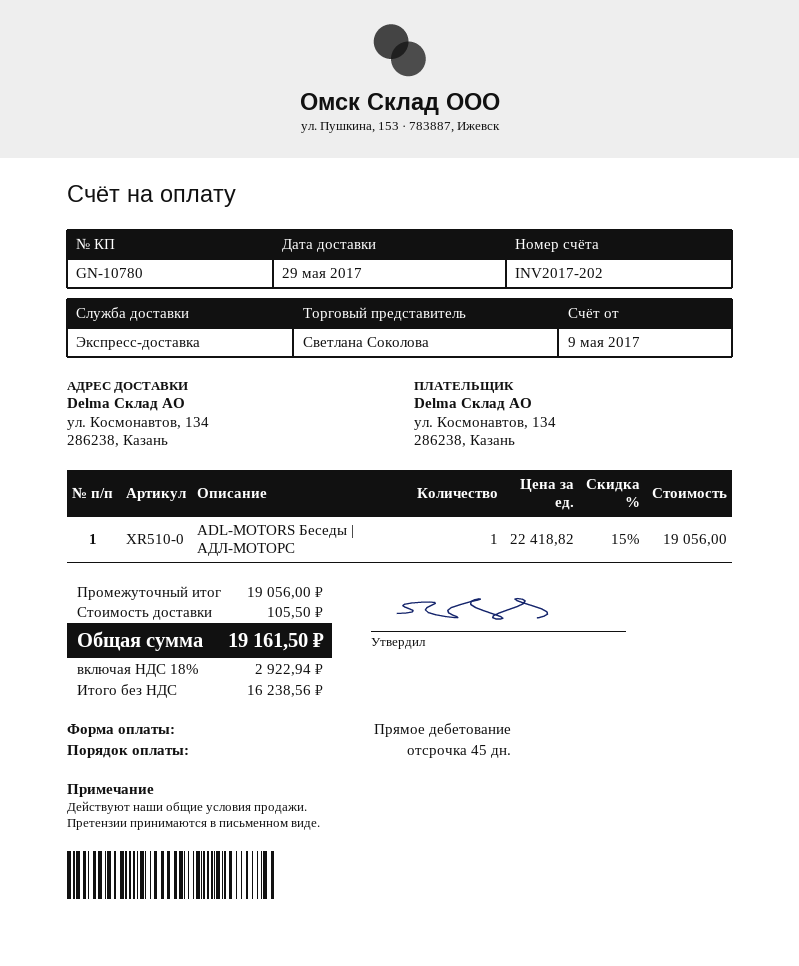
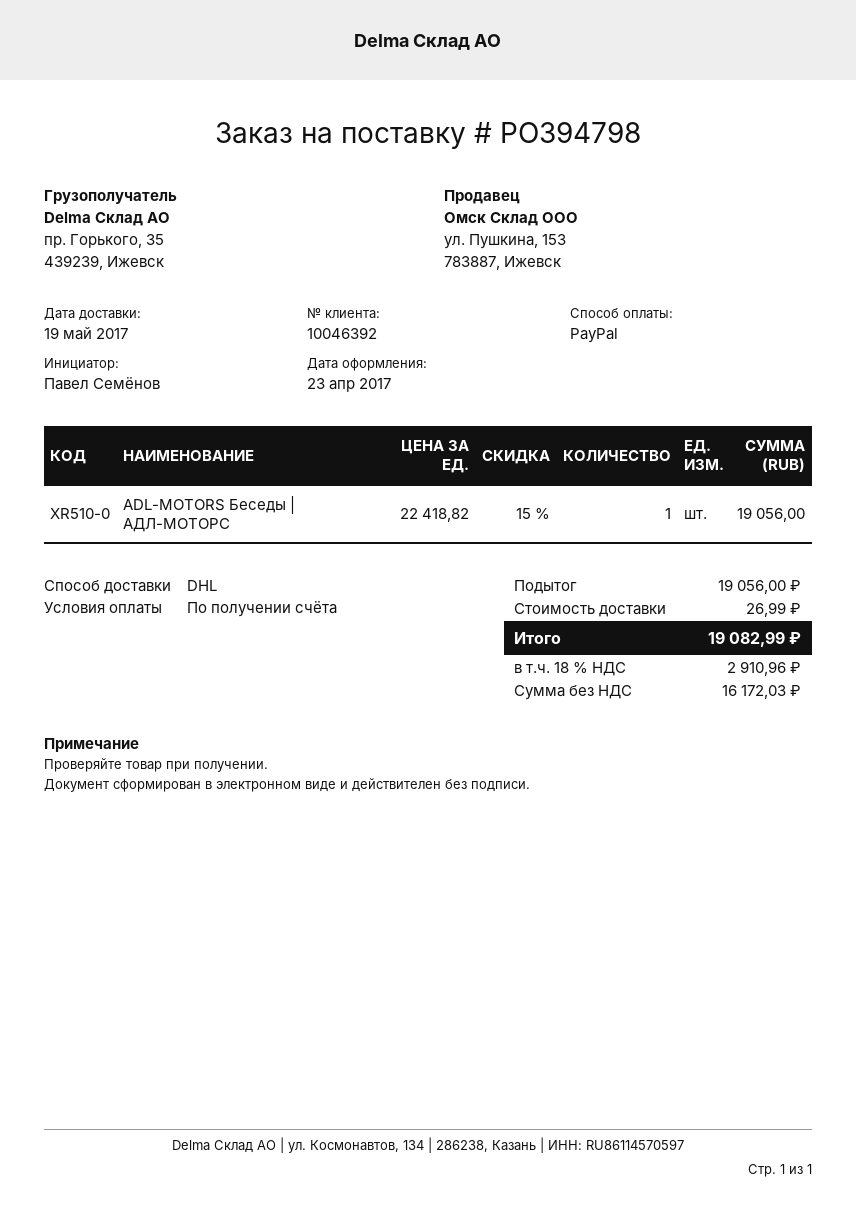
delivery date: 2017-05-29 -> 2017-05-19
payment terms: 45 days -> on receipt
payment method: direct debit -> PayPal
shipping method: express -> DHL
ship to: ул. Космонавтов, 134, 286238, Казань -> пр. Горького, 35, 439239, Ижевск
shipping: 105.50 -> 26.99
net: 16238.56 -> 16172.03
tax: 18% = 2922.94 -> 18% = 2910.96
total: 19161.50 -> 19082.99

